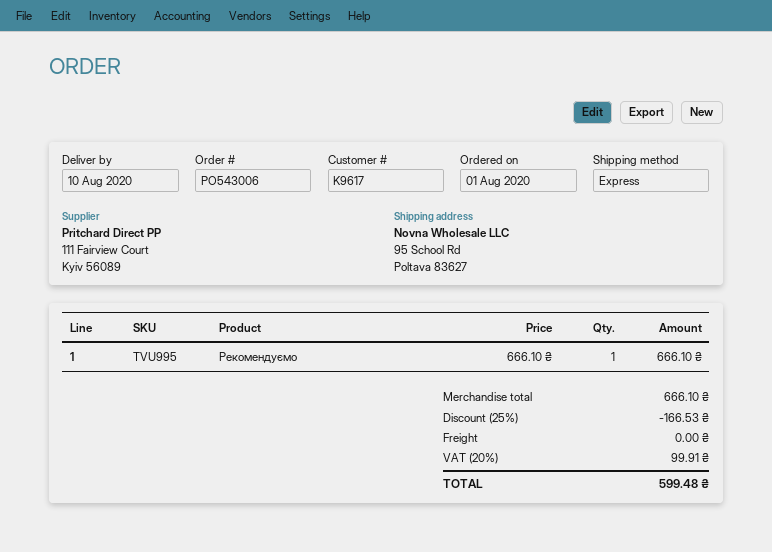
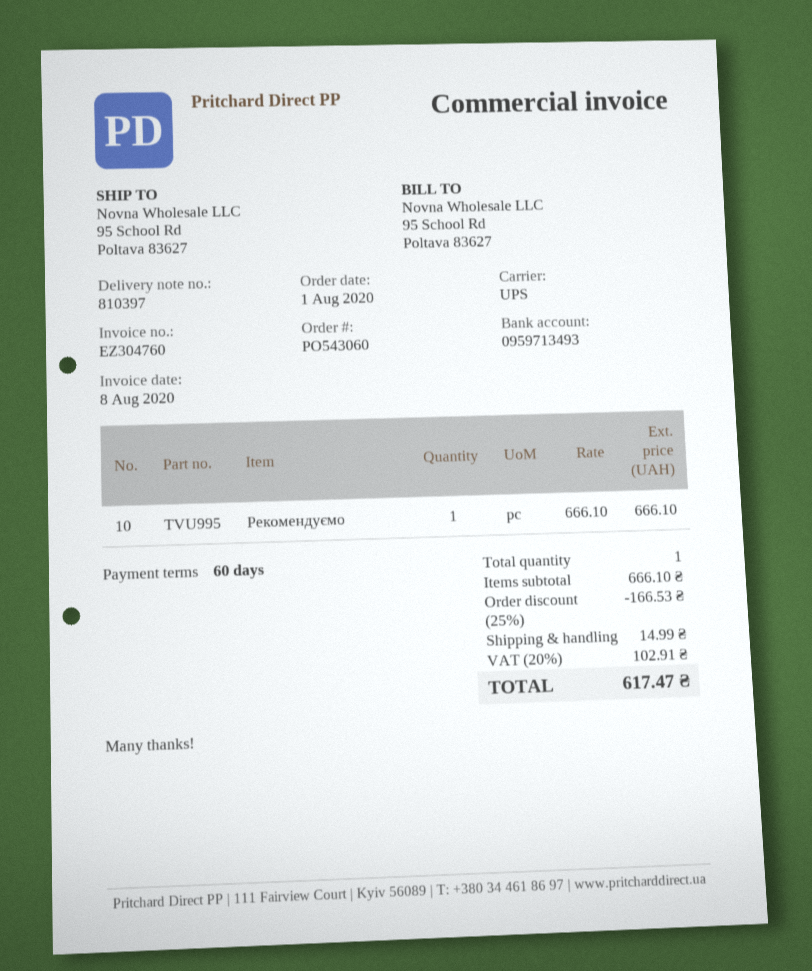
order number: PO543006 -> PO543060
shipping method: express -> UPS
shipping: 0.00 -> 14.99
tax: 20% = 99.91 -> 20% = 102.91
total: 599.48 -> 617.47

